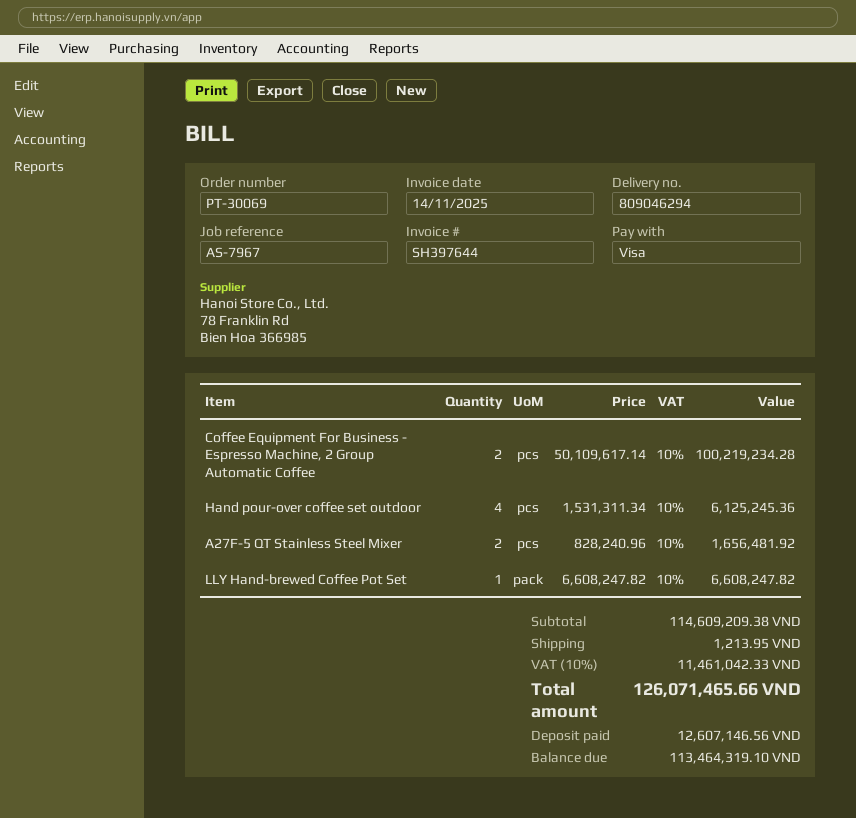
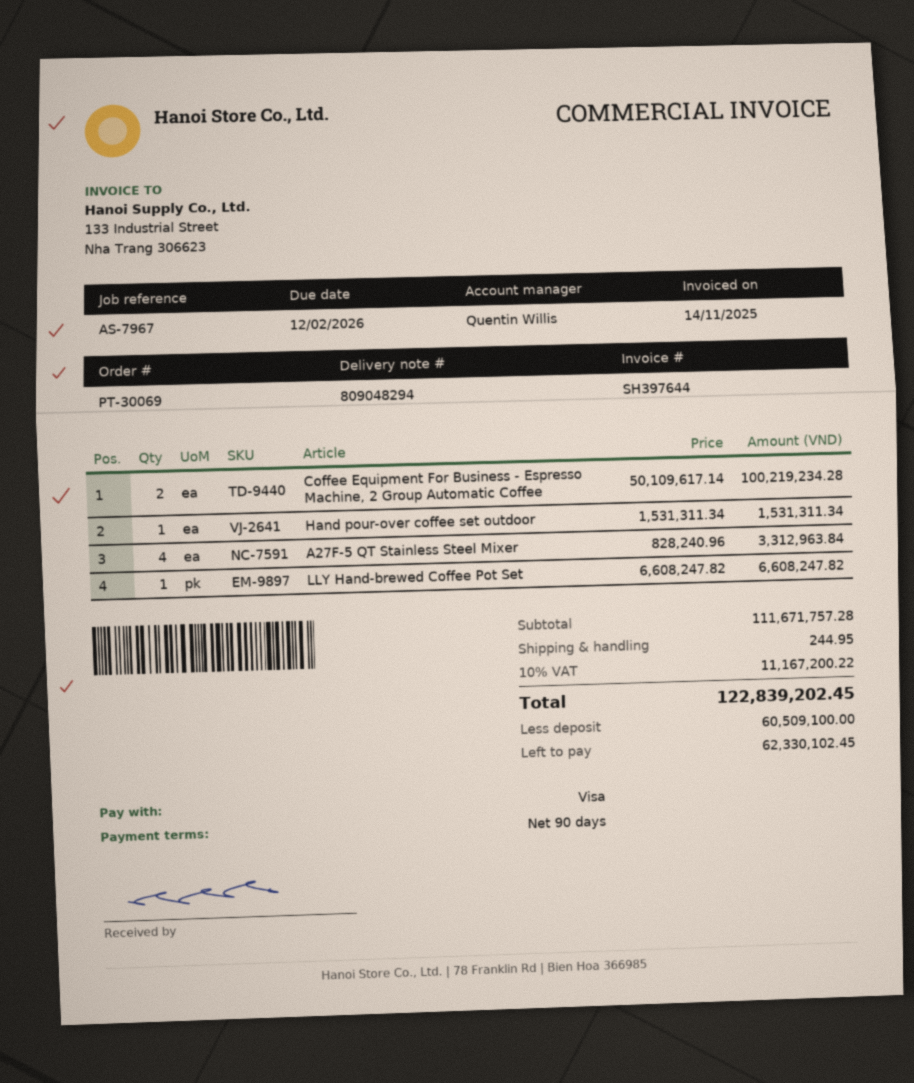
delivery note number: 809046294 -> 809048294
Hand pour-over coffee set outdoor: 4 x 1531311.34 = 6125245.36 -> 1 x 1531311.34 = 1531311.34
A27F-5 QT Stainless Steel Mixer: 2 x 828240.96 = 1656481.92 -> 4 x 828240.96 = 3312963.84
subtotal: 114609209.38 -> 111671757.28
shipping: 1213.95 -> 244.95
tax: 10% = 11461042.33 -> 10% = 11167200.22
total: 126071465.66 -> 122839202.45
deposit: 12607146.56 -> 60509100.00
balance: 113464319.10 -> 62330102.45

